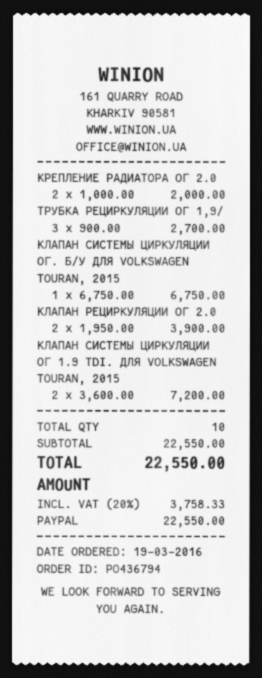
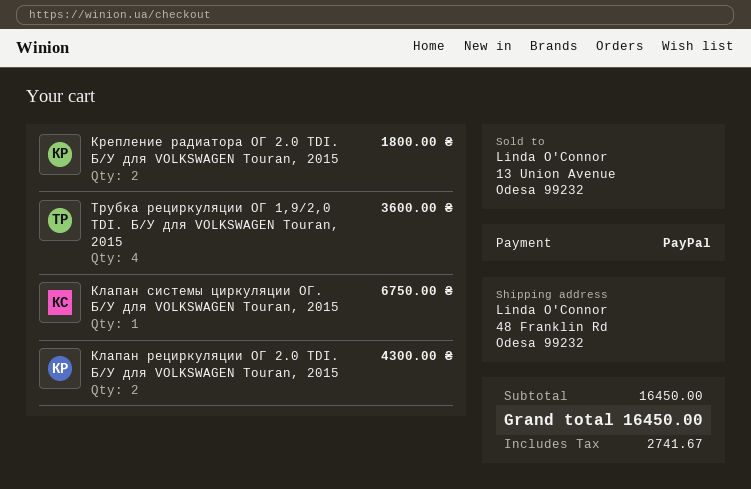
КРЕПЛЕНИЕ РАДИАТОРА ОГ 2.0: 2 for 2000.00 -> 2 for 1800.00
ТРУБКА РЕЦИРКУЛЯЦИИ ОГ 1,9/: 3 for 2700.00 -> 4 for 3600.00
КЛАПАН РЕЦИРКУЛЯЦИИ ОГ 2.0: 2 for 3900.00 -> 2 for 4300.00
КЛАПАН СИСТЕМЫ ЦИРКУЛЯЦИИ ОГ 1.9 TDI. ДЛЯ VOLKSWAGEN TOURAN, 2015: 2 for 7200.00 -> none
subtotal: 22550.00 -> 16450.00
tax: 3758.33 -> 2741.67
total: 22550.00 -> 16450.00

